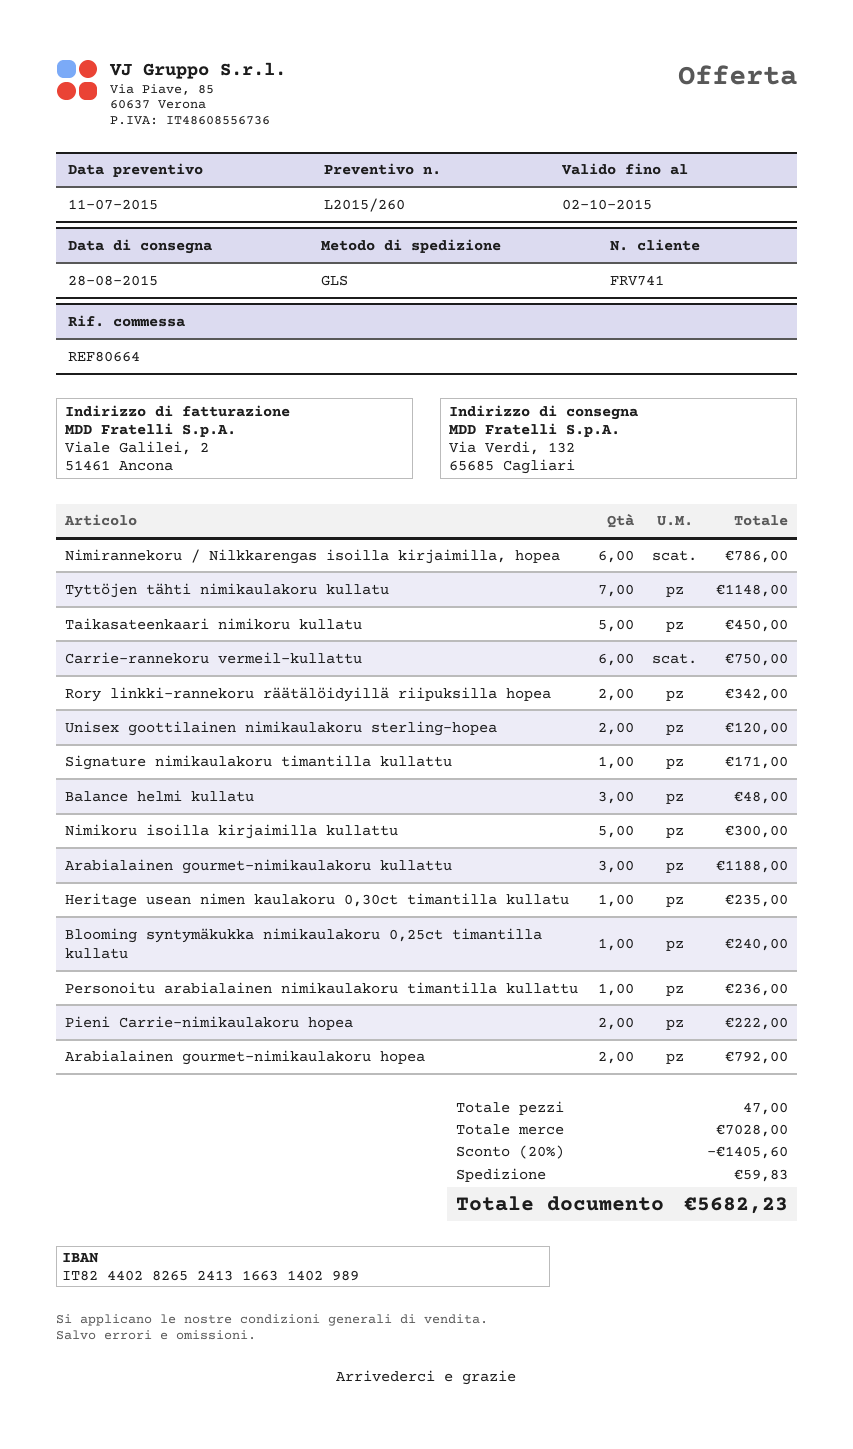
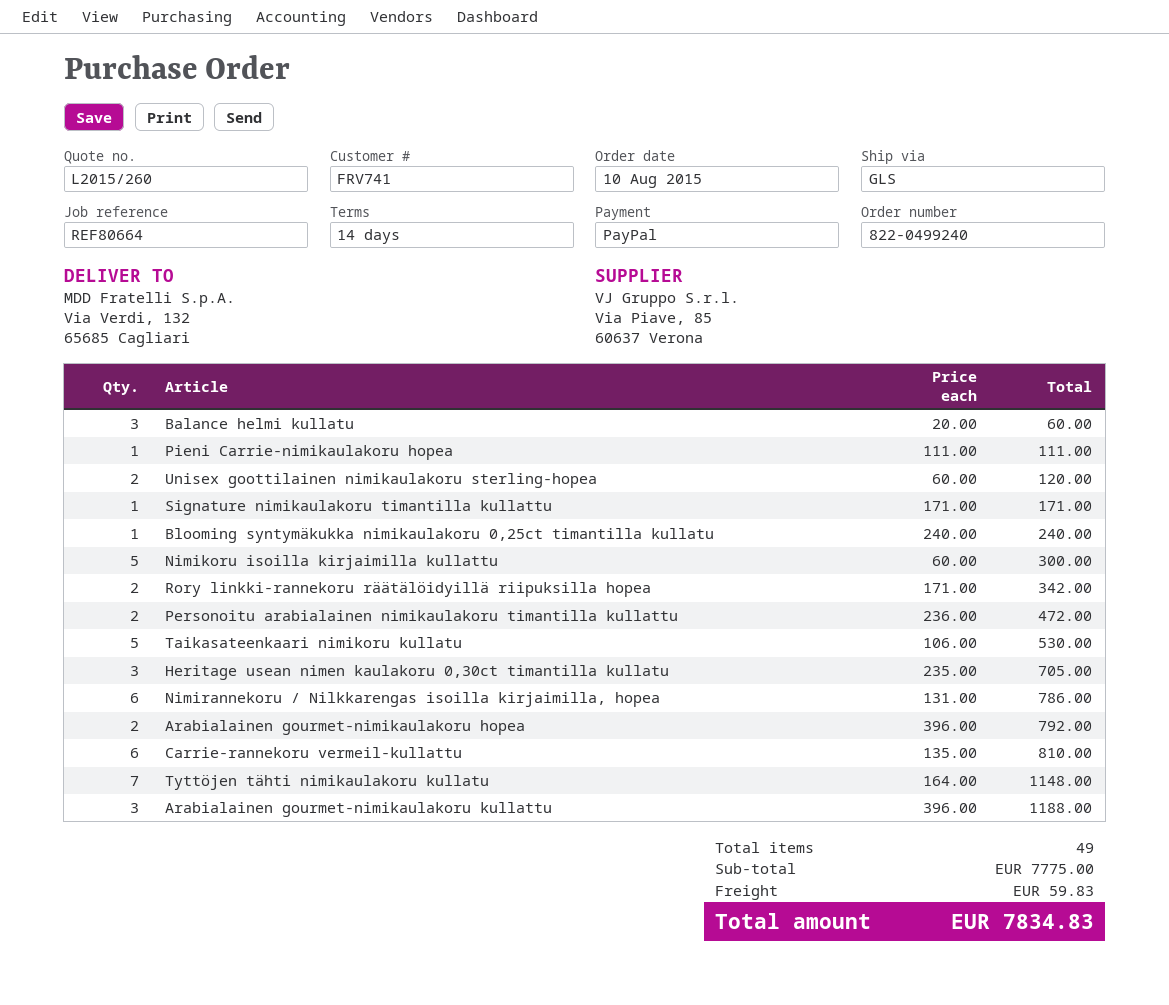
Taikasateenkaari nimikoru kullatu: 5 for 450.00 -> 5 for 530.00
Carrie-rannekoru vermeil-kullattu: 6 for 750.00 -> 6 for 810.00
Balance helmi kullatu: 3 for 48.00 -> 3 for 60.00
Heritage usean nimen kaulakoru 0,30ct timantilla kullatu: 1 for 235.00 -> 3 for 705.00
Personoitu arabialainen nimikaulakoru timantilla kullattu: 1 for 236.00 -> 2 for 472.00
Pieni Carrie-nimikaulakoru hopea: 2 for 222.00 -> 1 for 111.00
total quantity: 47 -> 49
subtotal: 7028.00 -> 7775.00
discount: 20% = 1405.60 -> none
total: 5682.23 -> 7834.83

